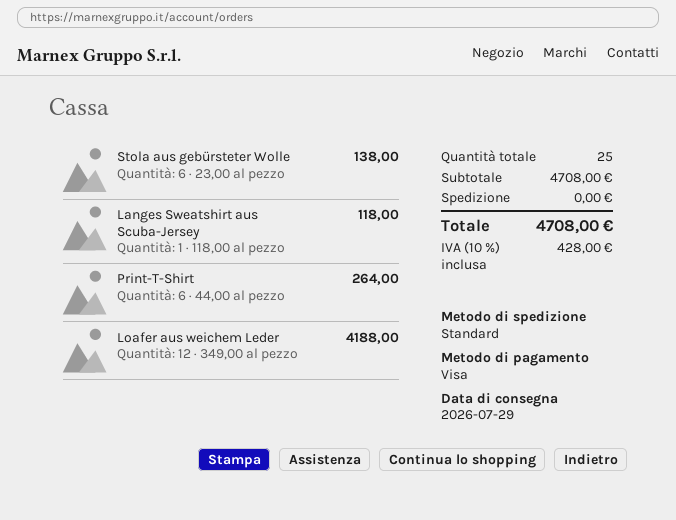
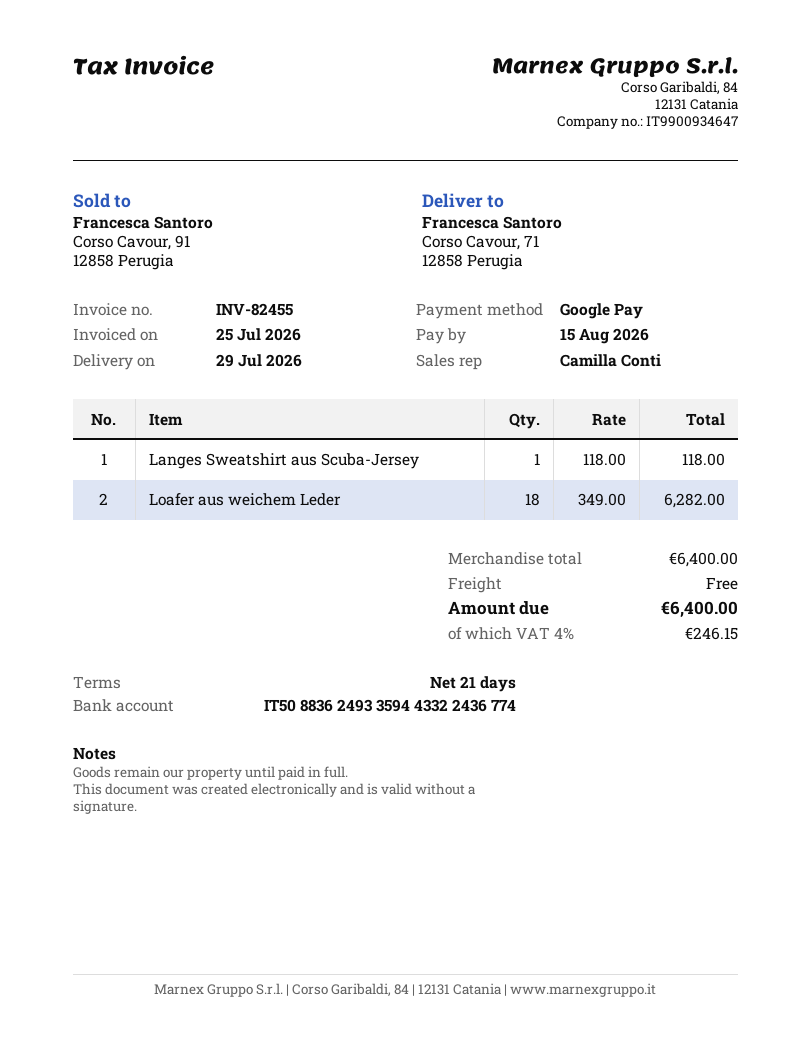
payment method: Visa -> Google Pay
Stola aus gebürsteter Wolle: 6 x 23.00 = 138.00 -> none
Print-T-Shirt: 6 x 44.00 = 264.00 -> none
Loafer aus weichem Leder: 12 x 349.00 = 4188.00 -> 18 x 349.00 = 6282.00
subtotal: 4708.00 -> 6400.00
tax: 10% = 428.00 -> 4% = 246.15
total: 4708.00 -> 6400.00

